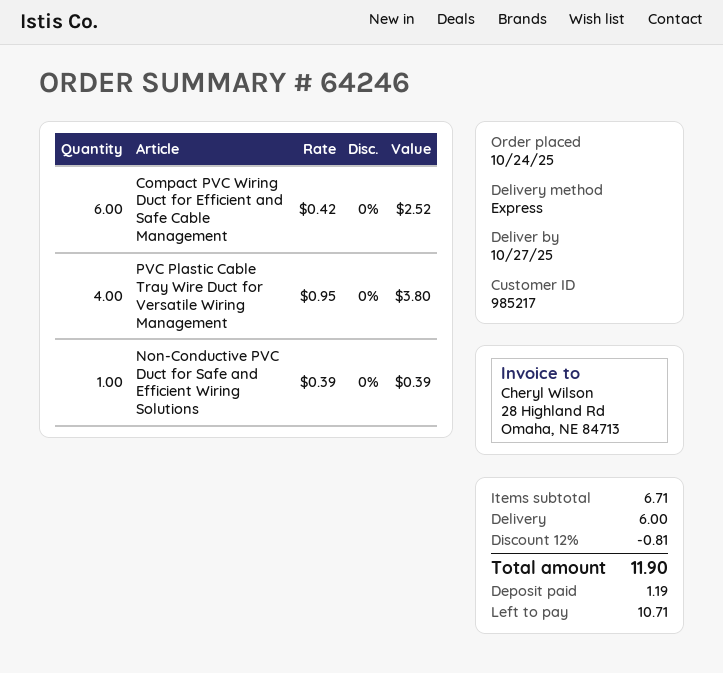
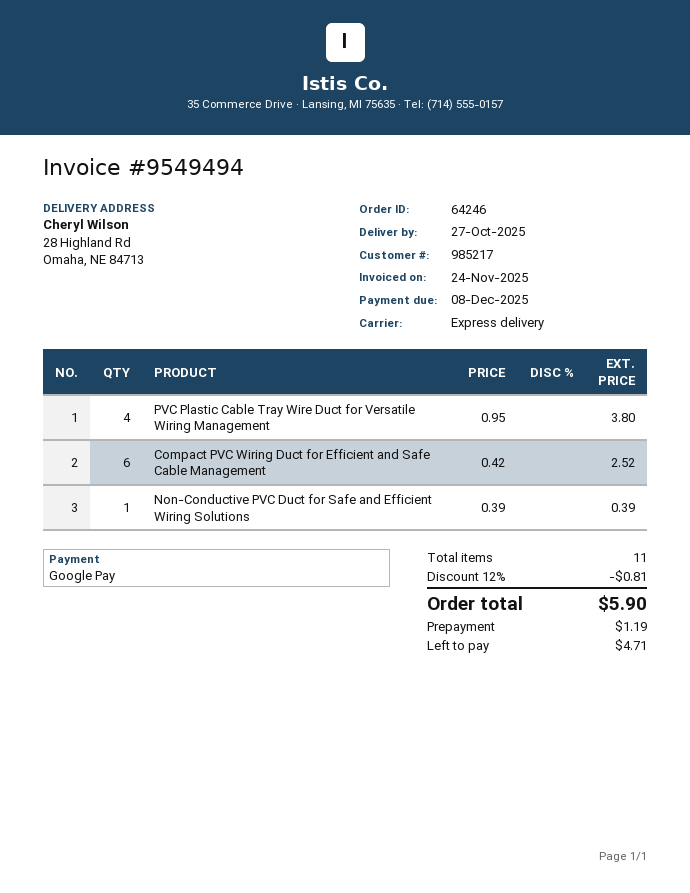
shipping: 6.00 -> none
total: 11.90 -> 5.90
balance: 10.71 -> 4.71

